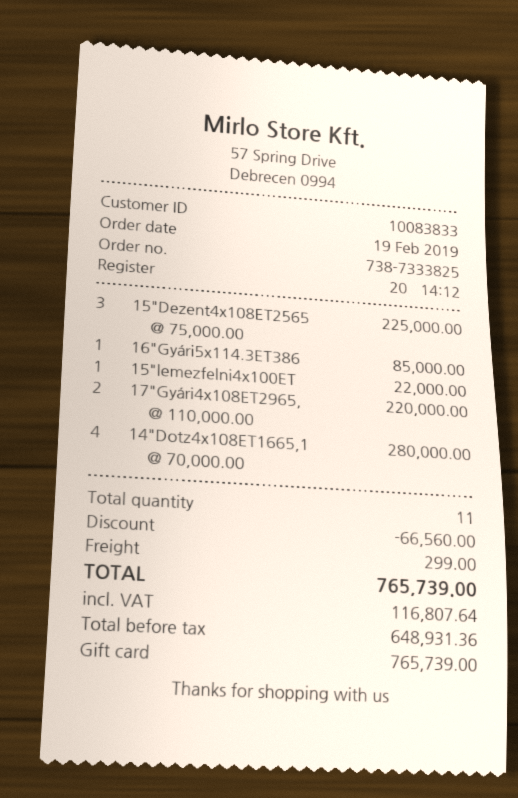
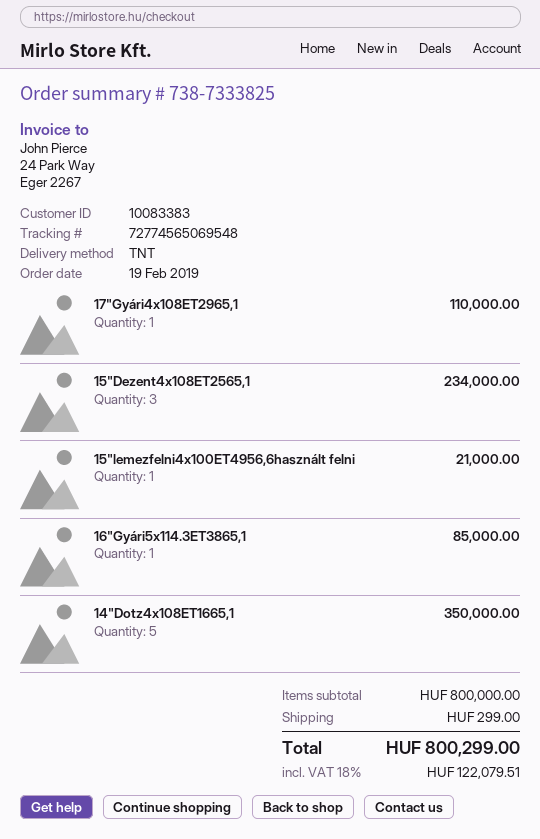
customer number: 10083833 -> 10083383
15"Dezent4x108ET2565: 3 for 225000.00 -> 3 for 234000.00
15"lemezfelni4x100ET: 1 for 22000.00 -> 1 for 21000.00
17"Gyári4x108ET2965,: 2 for 220000.00 -> 1 for 110000.00
14"Dotz4x108ET1665,1: 4 for 280000.00 -> 5 for 350000.00
discount: 66560.00 -> none
tax: 116807.64 -> 122079.51
total: 765739.00 -> 800299.00

